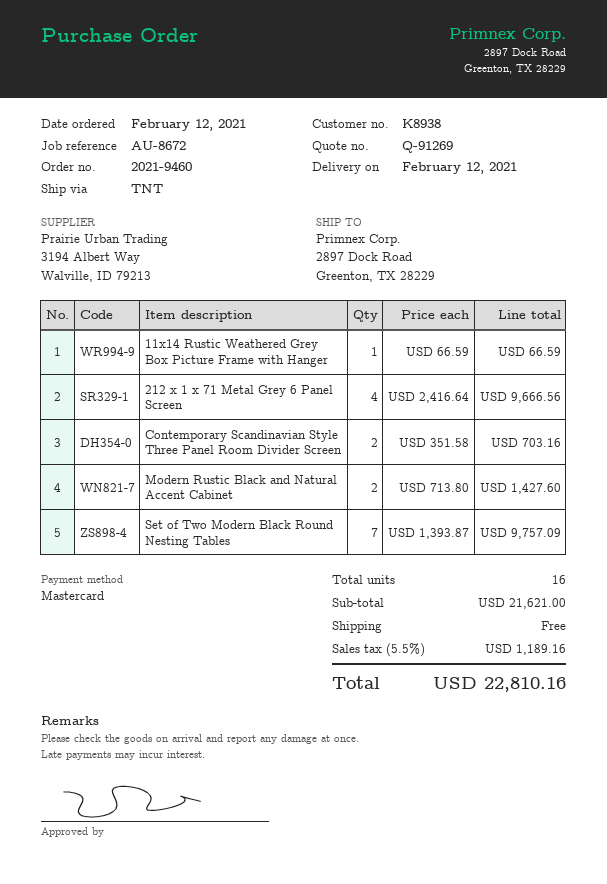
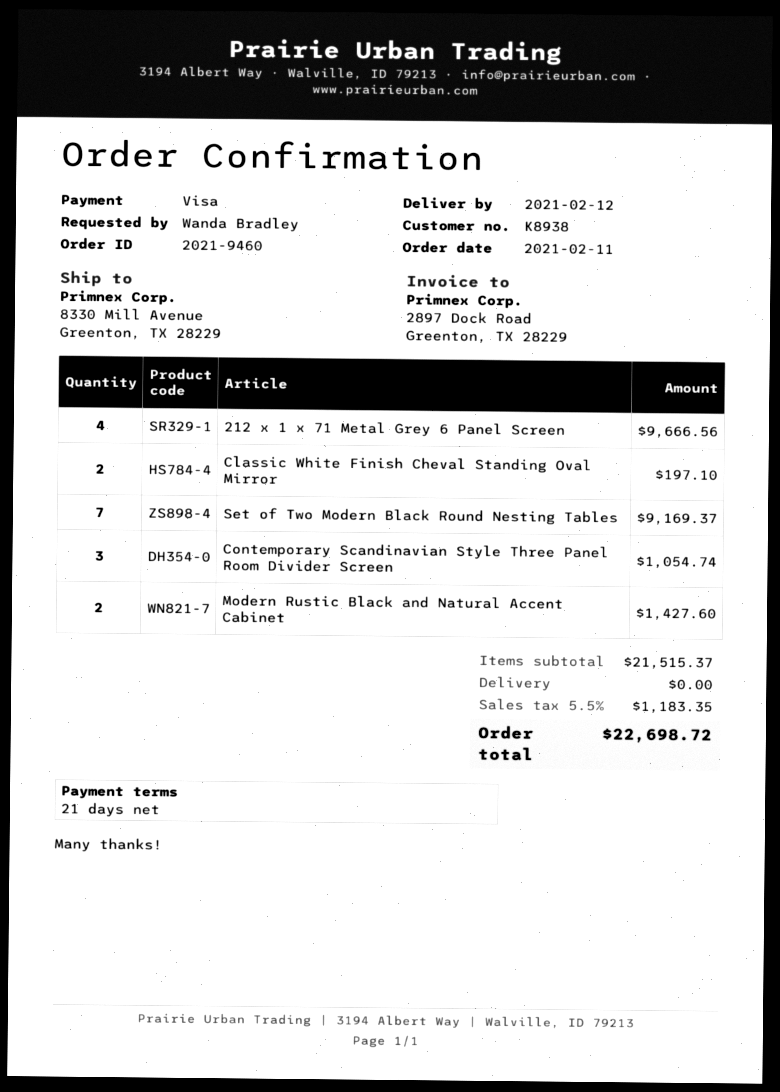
order date: 2021-02-12 -> 2021-02-11
payment method: Mastercard -> Visa
ship to: 2897 Dock Road, Greenton, TX 28229 -> 8330 Mill Avenue, Greenton, TX 28229
11x14 Rustic Weathered Grey Box Picture Frame with Hanger: 1 for 66.59 -> none
Contemporary Scandinavian Style Three Panel Room Divider Screen: 2 for 703.16 -> 3 for 1054.74
Set of Two Modern Black Round Nesting Tables: 7 for 9757.09 -> 7 for 9169.37
Classic White Finish Cheval Standing Oval Mirror: none -> 2 for 197.10
subtotal: 21621.00 -> 21515.37
tax: 5.5% = 1189.16 -> 5.5% = 1183.35
total: 22810.16 -> 22698.72

